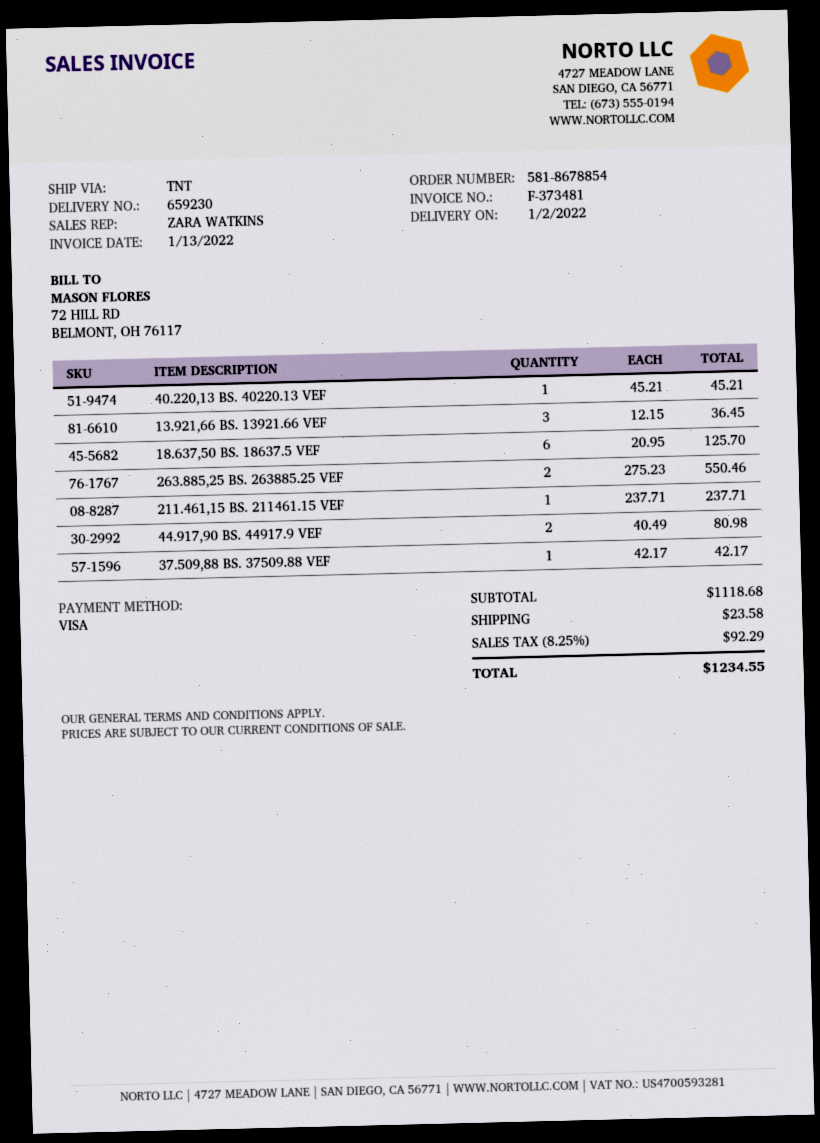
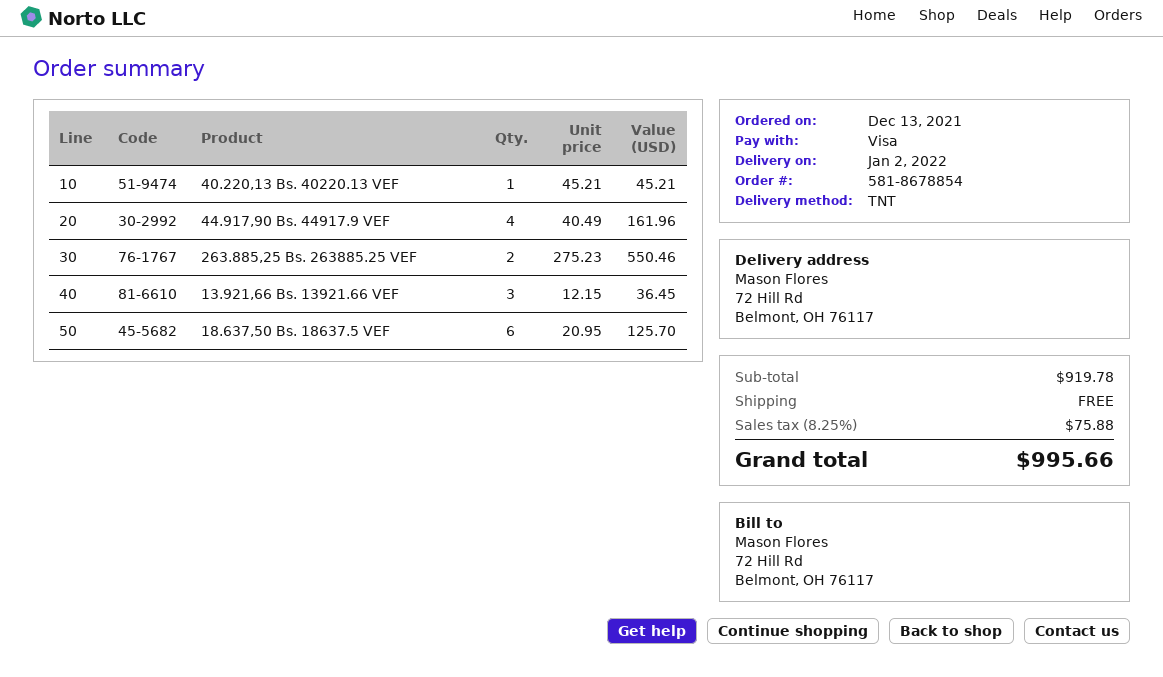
211.461,15 BS. 211461.15 VEF: 1 x 237.71 = 237.71 -> none
44.917,90 BS. 44917.9 VEF: 2 x 40.49 = 80.98 -> 4 x 40.49 = 161.96
37.509,88 BS. 37509.88 VEF: 1 x 42.17 = 42.17 -> none
subtotal: 1118.68 -> 919.78
shipping: 23.58 -> 0.00
tax: 8.25% = 92.29 -> 8.25% = 75.88
total: 1234.55 -> 995.66

